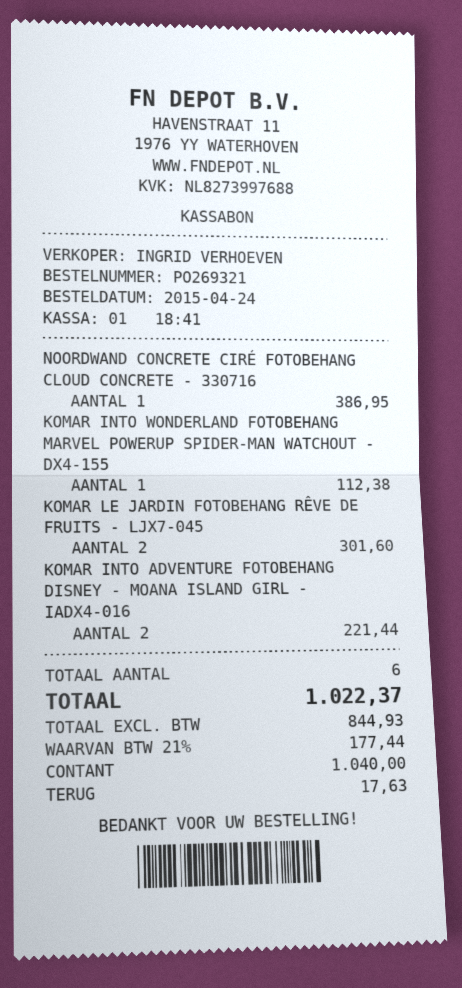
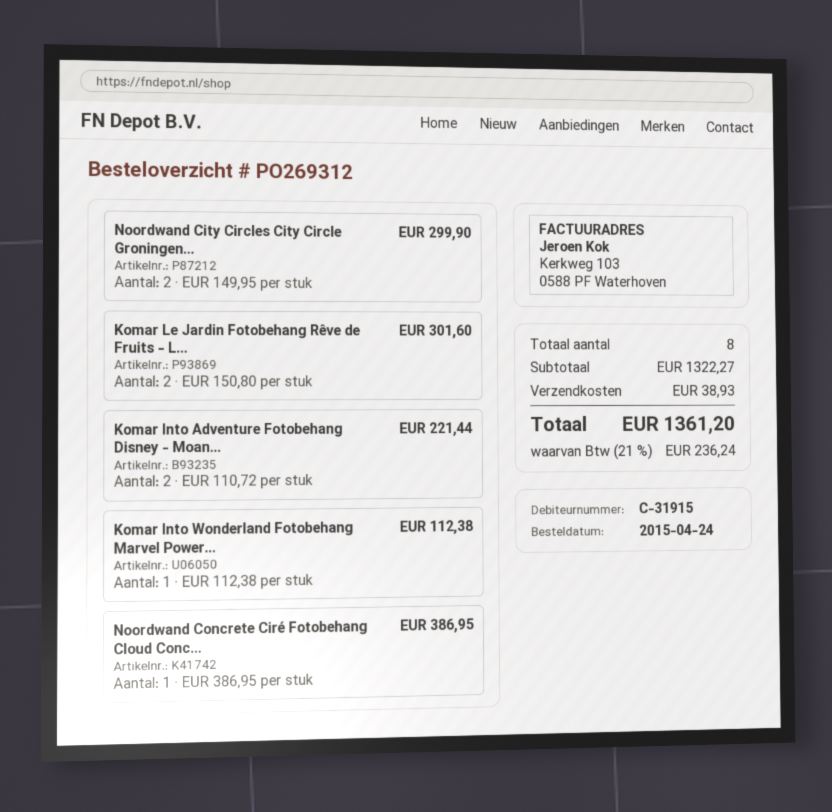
order number: PO269321 -> PO269312
Noordwand City Circles City Circle Groningen...: none -> 2 for 299.90
total quantity: 6 -> 8
shipping: none -> 38.93
tax: 21% = 177.44 -> 21% = 236.24
total: 1022.37 -> 1361.20

